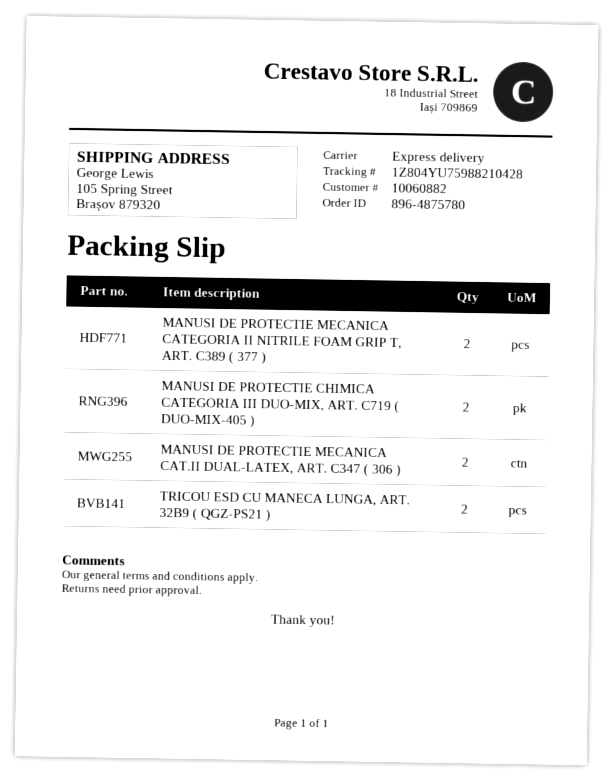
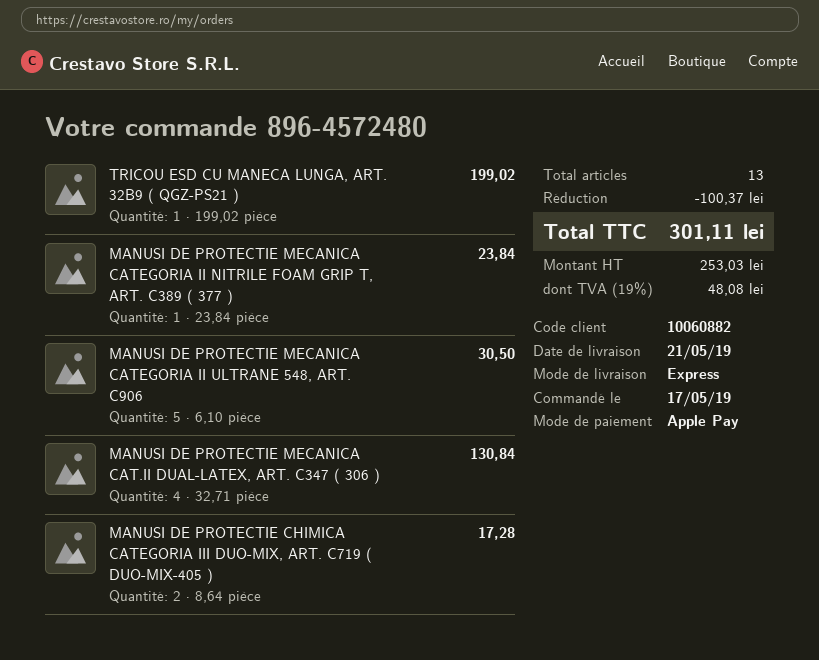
order number: 896-4875780 -> 896-4572480
MANUSI DE PROTECTIE MECANICA CATEGORIA II NITRILE FOAM GRIP T, ART. C389 ( 377 ): 2 -> 1
MANUSI DE PROTECTIE MECANICA CAT.II DUAL-LATEX, ART. C347 ( 306 ): 2 -> 4
TRICOU ESD CU MANECA LUNGA, ART. 32B9 ( QGZ-PS21 ): 2 -> 1
MANUSI DE PROTECTIE MECANICA CATEGORIA II ULTRANE 548, ART. C906: none -> 5

